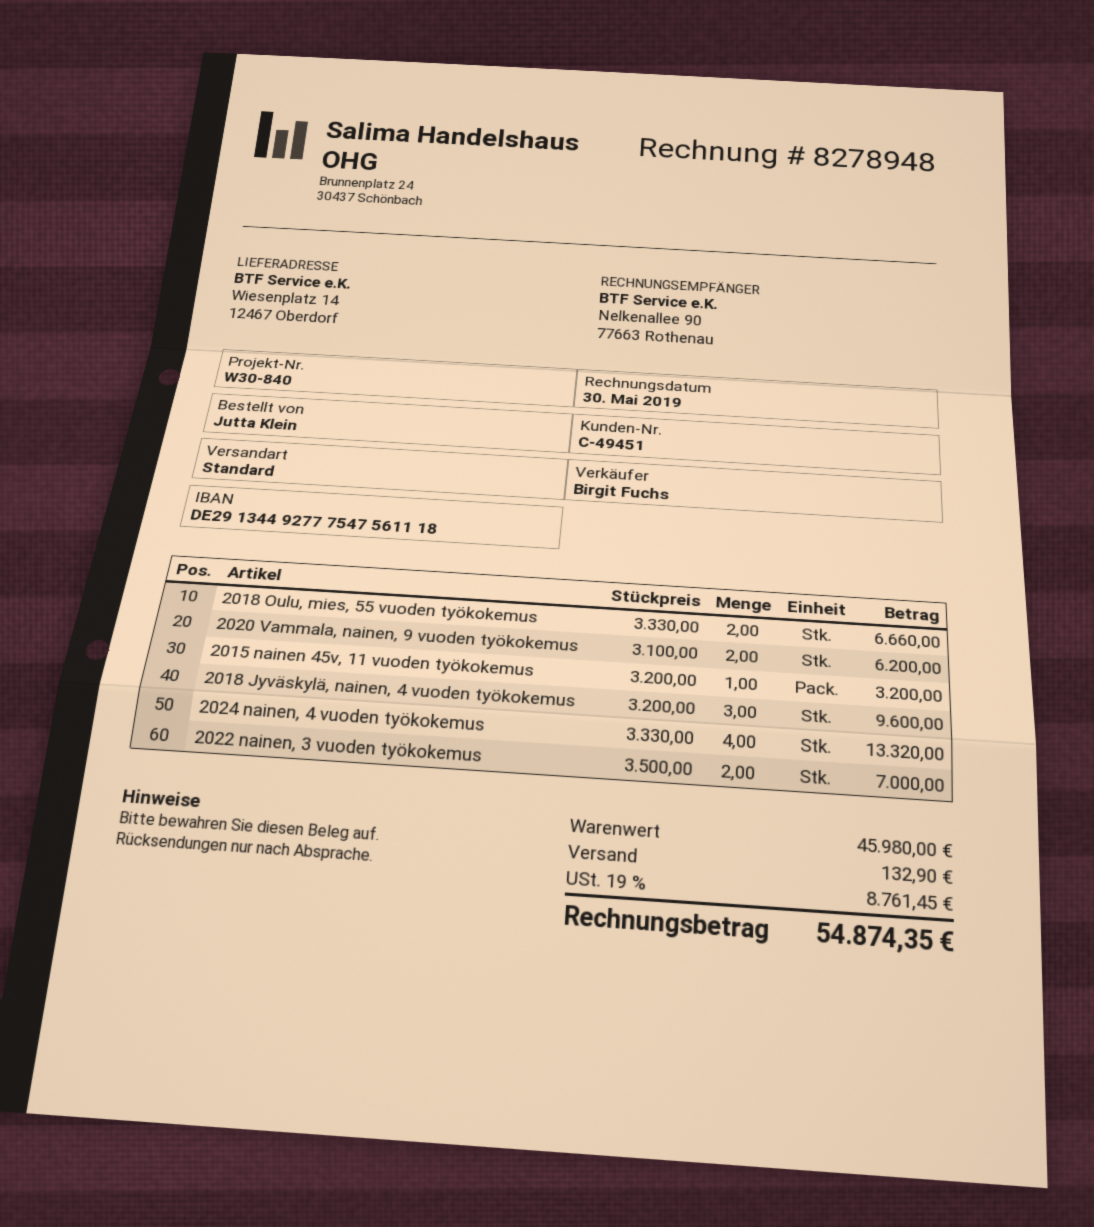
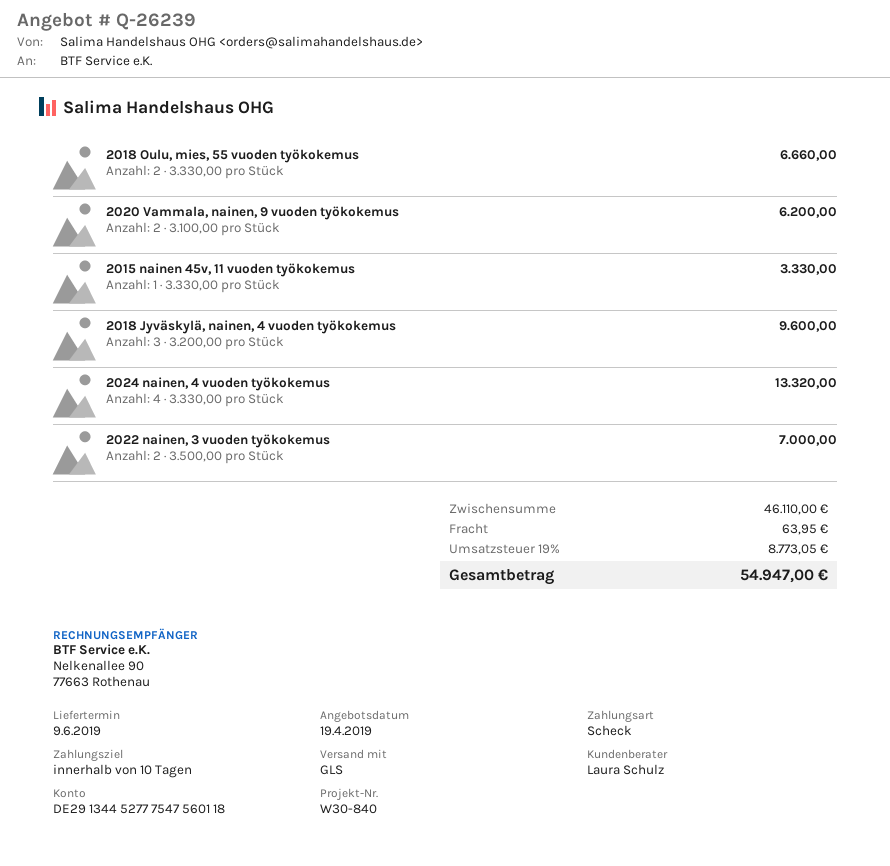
sales rep: Birgit Fuchs -> Laura Schulz
bank account: DE29134492777547561118 -> DE29134452777547560118
shipping method: standard -> GLS
2015 nainen 45v, 11 vuoden työkokemus: 1 x 3200.00 = 3200.00 -> 1 x 3330.00 = 3330.00
subtotal: 45980.00 -> 46110.00
shipping: 132.90 -> 63.95
tax: 19% = 8761.45 -> 19% = 8773.05
total: 54874.35 -> 54947.00

